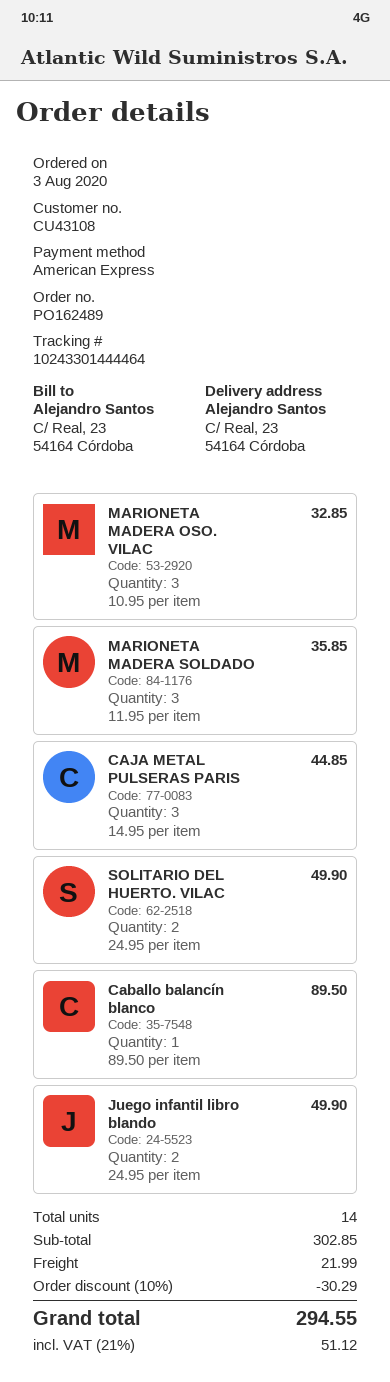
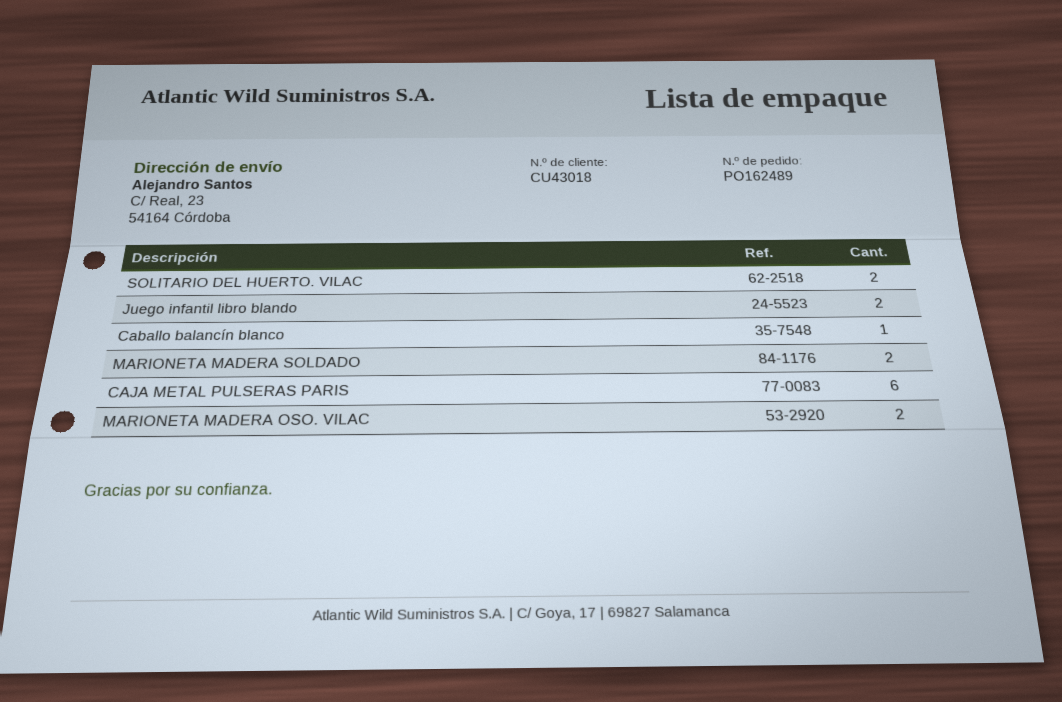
customer number: CU43108 -> CU43018
MARIONETA MADERA OSO. VILAC: 3 -> 2
MARIONETA MADERA SOLDADO: 3 -> 2
CAJA METAL PULSERAS PARIS: 3 -> 6

